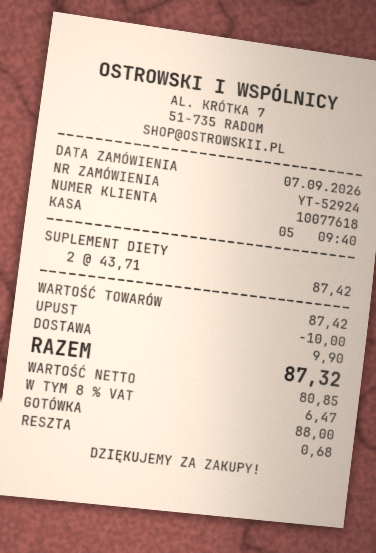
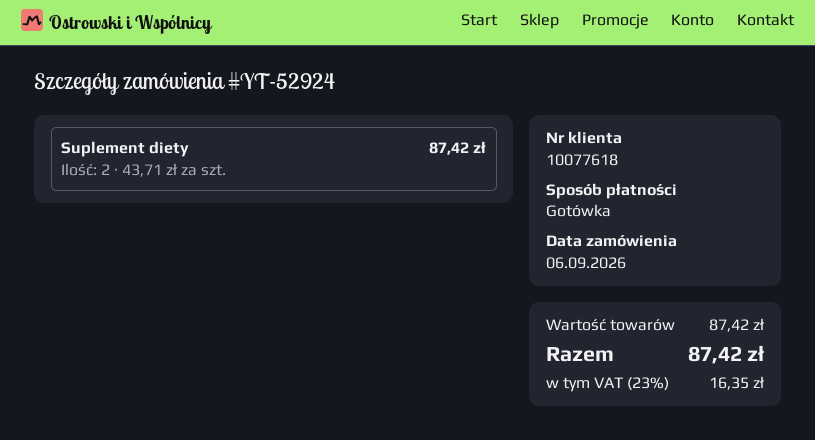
order date: 2026-09-07 -> 2026-09-06
discount: 10.00 -> none
shipping: 9.90 -> none
tax: 8% = 6.47 -> 23% = 16.35
total: 87.32 -> 87.42

